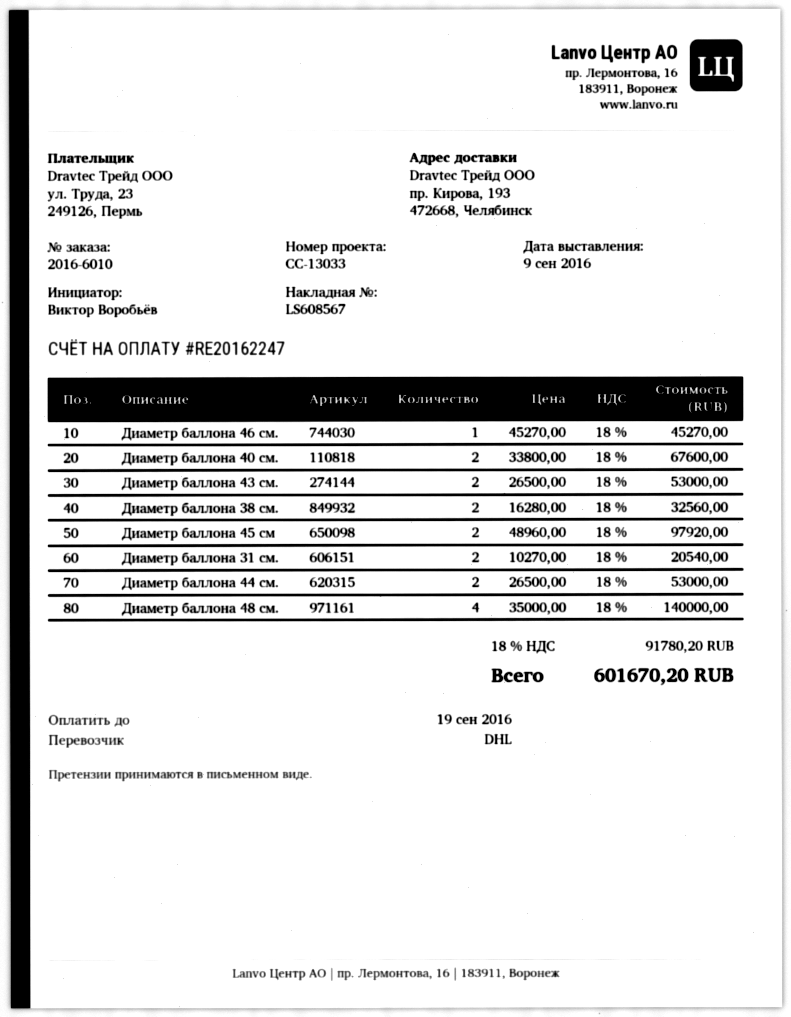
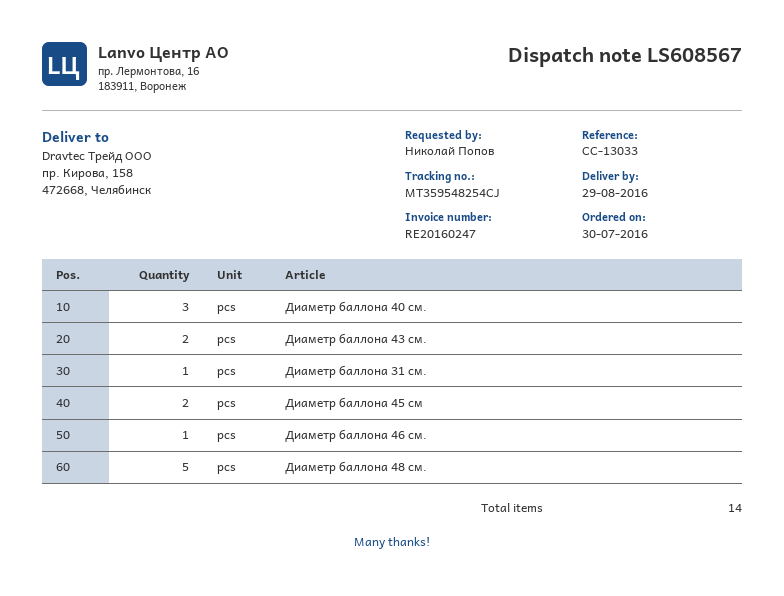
invoice number: RE20162247 -> RE20160247
ordered by: Виктор Воробьёв -> Николай Попов
ship to: пр. Кирова, 193, 472668, Челябинск -> пр. Кирова, 158, 472668, Челябинск
Диаметр баллона 40 см.: 2 -> 3
Диаметр баллона 38 см.: 2 -> none
Диаметр баллона 31 см.: 2 -> 1
Диаметр баллона 44 см.: 2 -> none
Диаметр баллона 48 см.: 4 -> 5

